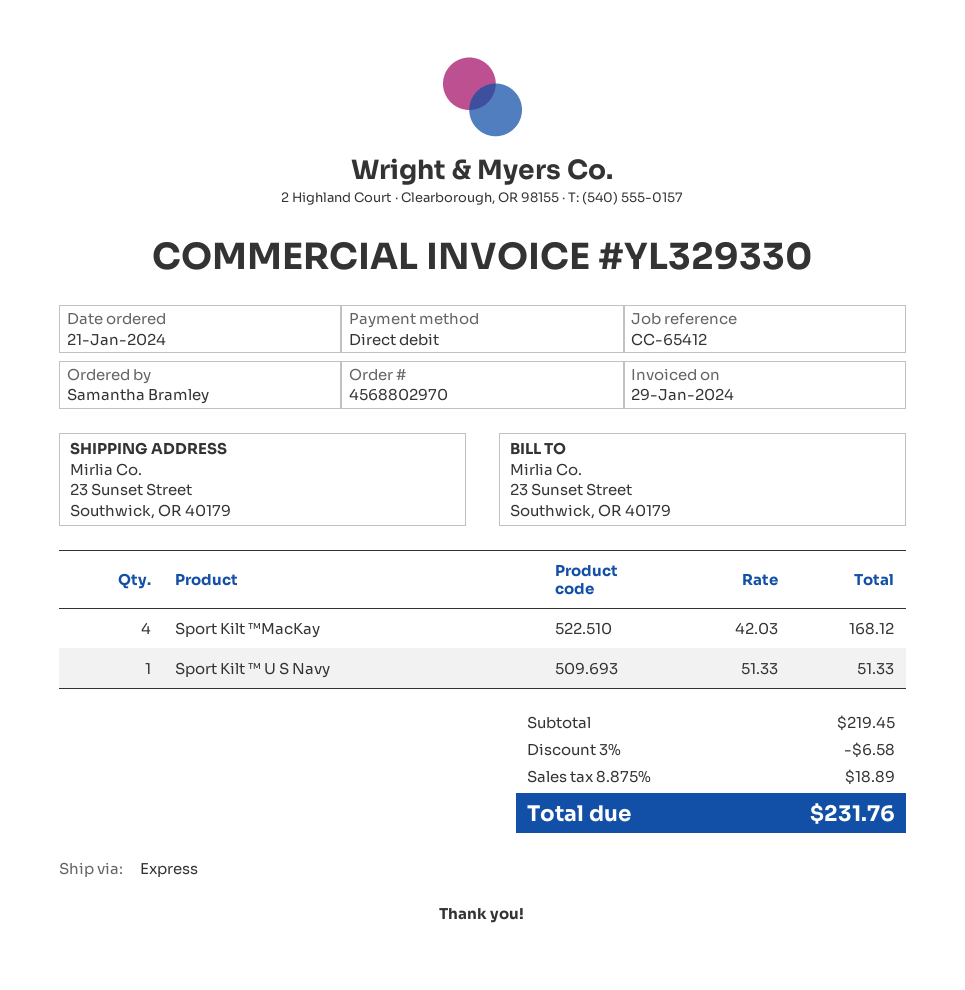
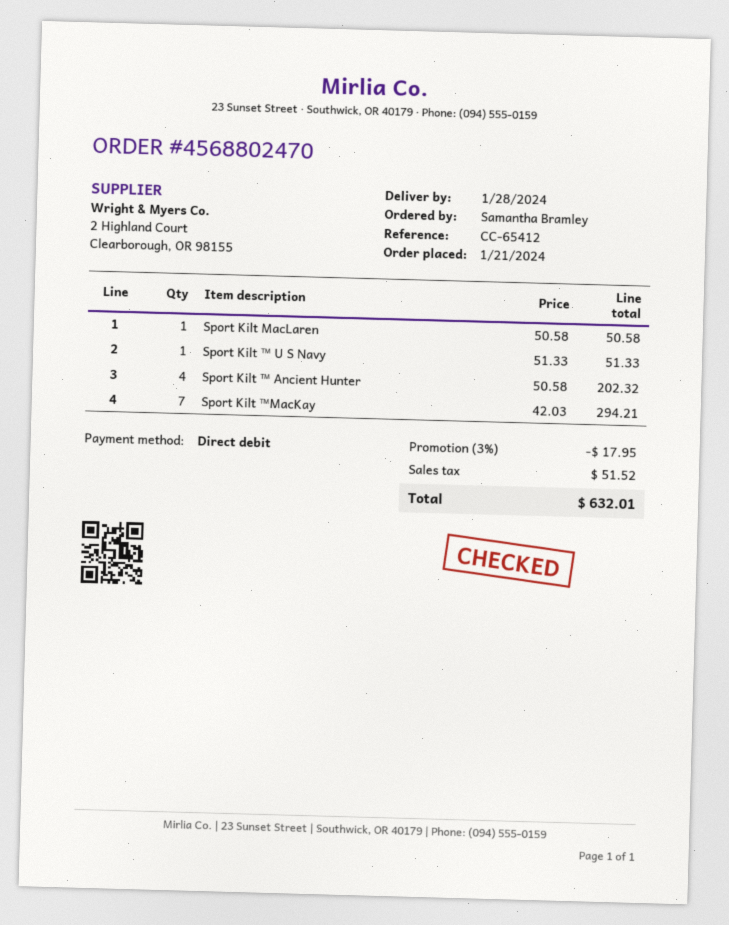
order number: 4568802970 -> 4568802470
Sport Kilt ™MacKay: 4 x 42.03 = 168.12 -> 7 x 42.03 = 294.21
Sport Kilt MacLaren: none -> 1 x 50.58 = 50.58
Sport Kilt ™ Ancient Hunter: none -> 4 x 50.58 = 202.32
discount: 3% = 6.58 -> 3% = 17.95
tax: 18.89 -> 51.52
total: 231.76 -> 632.01

